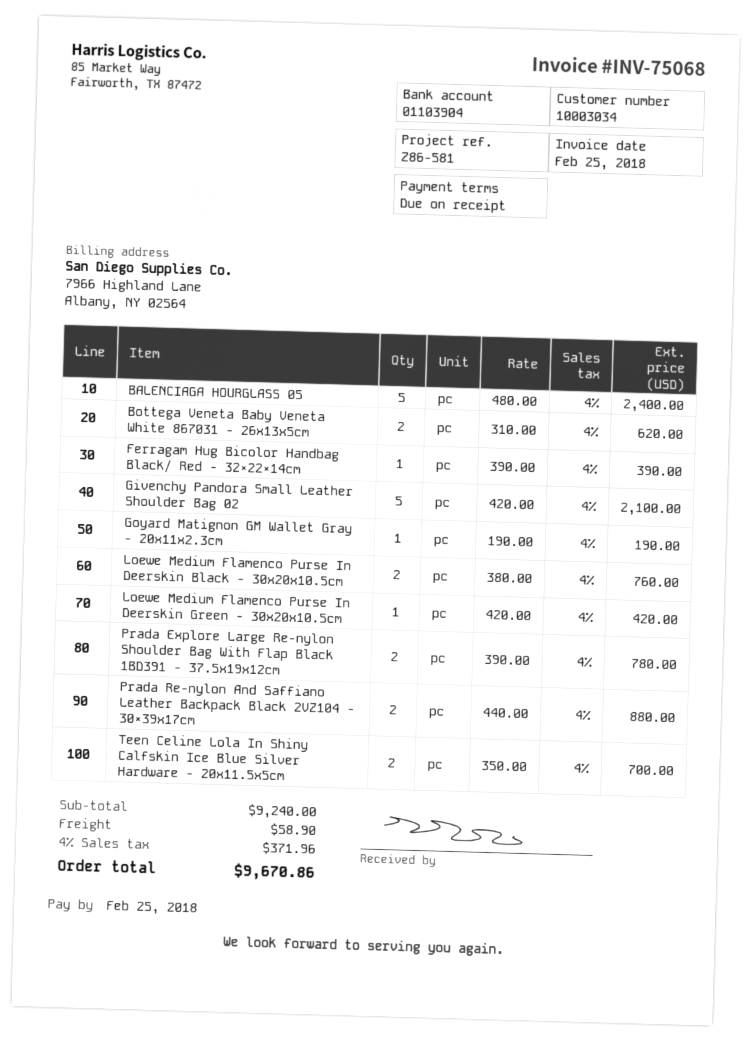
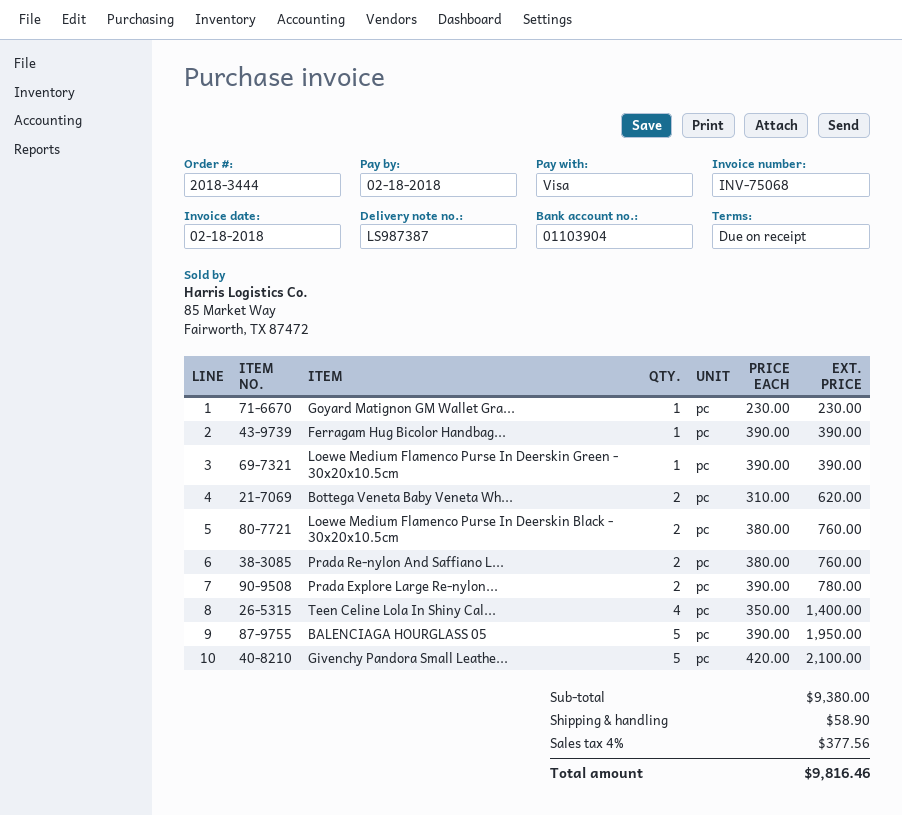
invoice date: 2018-02-25 -> 2018-02-18
due date: 2018-02-25 -> 2018-02-18
BALENCIAGA HOURGLASS 05: 5 x 480.00 = 2400.00 -> 5 x 390.00 = 1950.00
Goyard Matignon GM Wallet Gray - 20x11x2.3cm: 1 x 190.00 = 190.00 -> 1 x 230.00 = 230.00
Loewe Medium Flamenco Purse In Deerskin Green - 30x20x10.5cm: 1 x 420.00 = 420.00 -> 1 x 390.00 = 390.00
Prada Re-nylon And Saffiano Leather Backpack Black 2VZ104 - 30×39x17cm: 2 x 440.00 = 880.00 -> 2 x 380.00 = 760.00
Teen Celine Lola In Shiny Calfskin Ice Blue Silver Hardware - 20x11.5x5cm: 2 x 350.00 = 700.00 -> 4 x 350.00 = 1400.00
subtotal: 9240.00 -> 9380.00
tax: 4% = 371.96 -> 4% = 377.56
total: 9670.86 -> 9816.46

